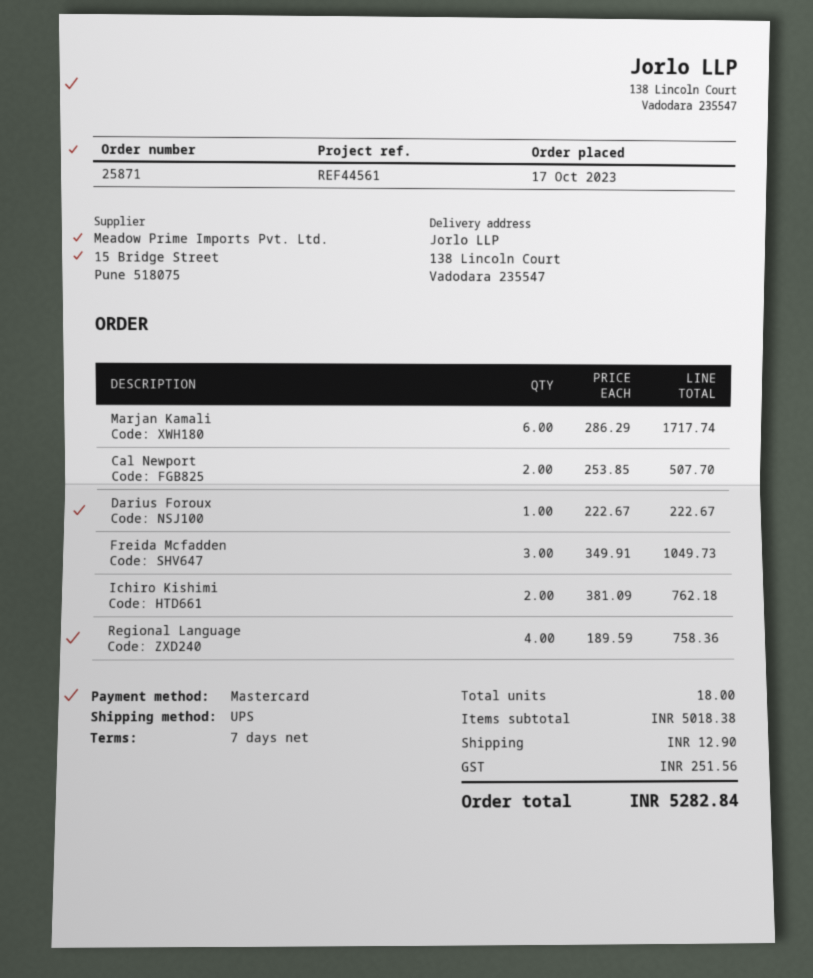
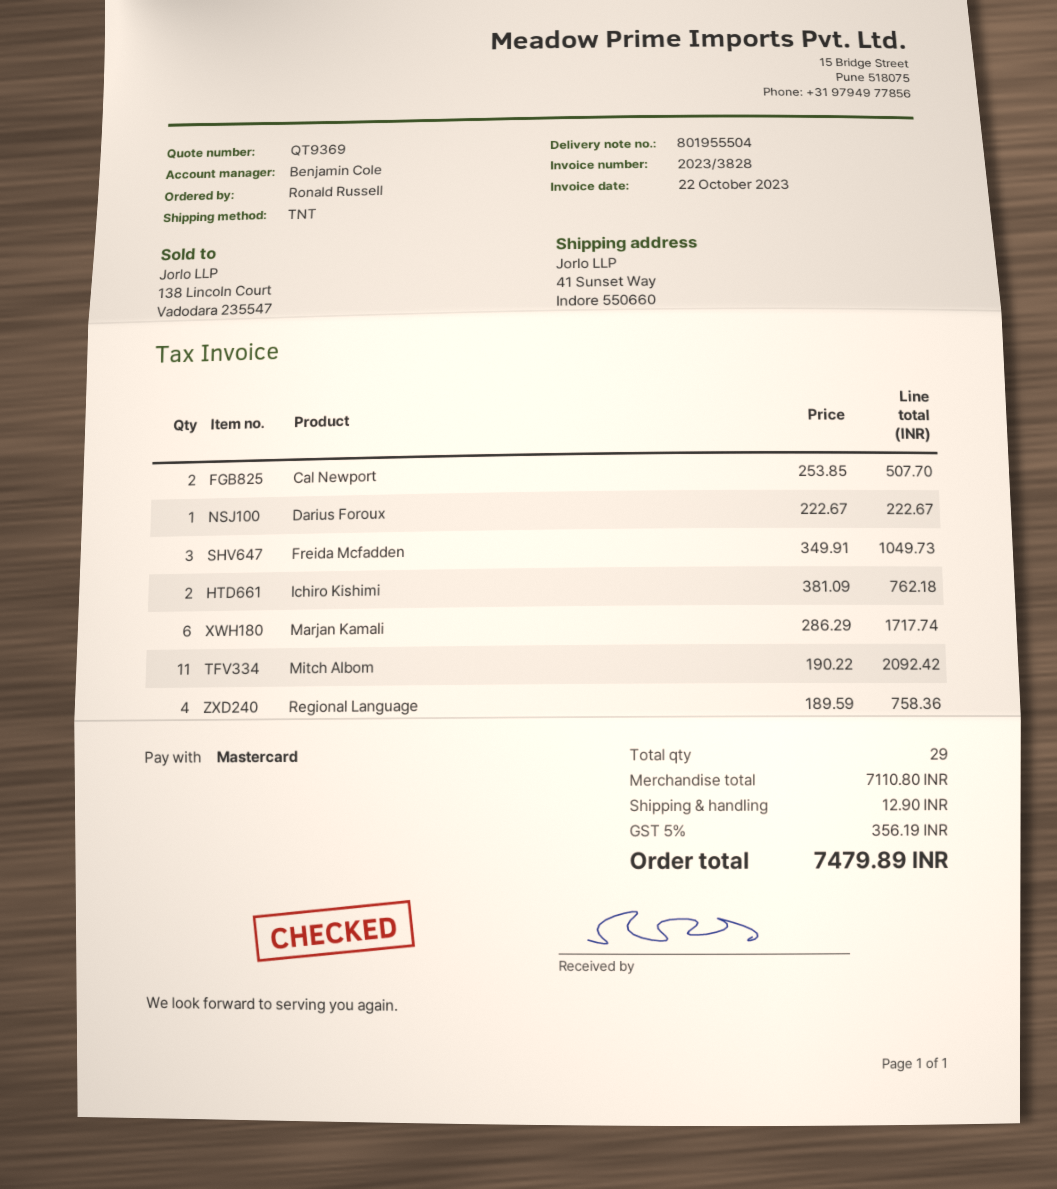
shipping method: UPS -> TNT
ship to: 138 Lincoln Court, Vadodara 235547 -> 41 Sunset Way, Indore 550660
Mitch Albom: none -> 11 x 190.22 = 2092.42
total quantity: 18 -> 29
subtotal: 5018.38 -> 7110.80
tax: 251.56 -> 356.19
total: 5282.84 -> 7479.89

